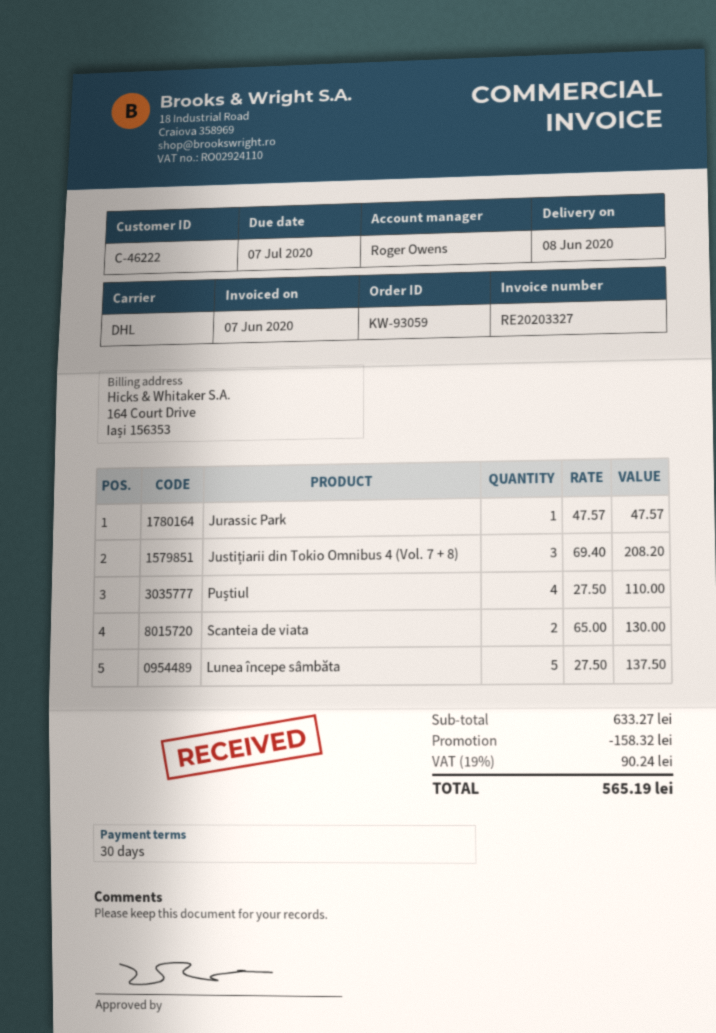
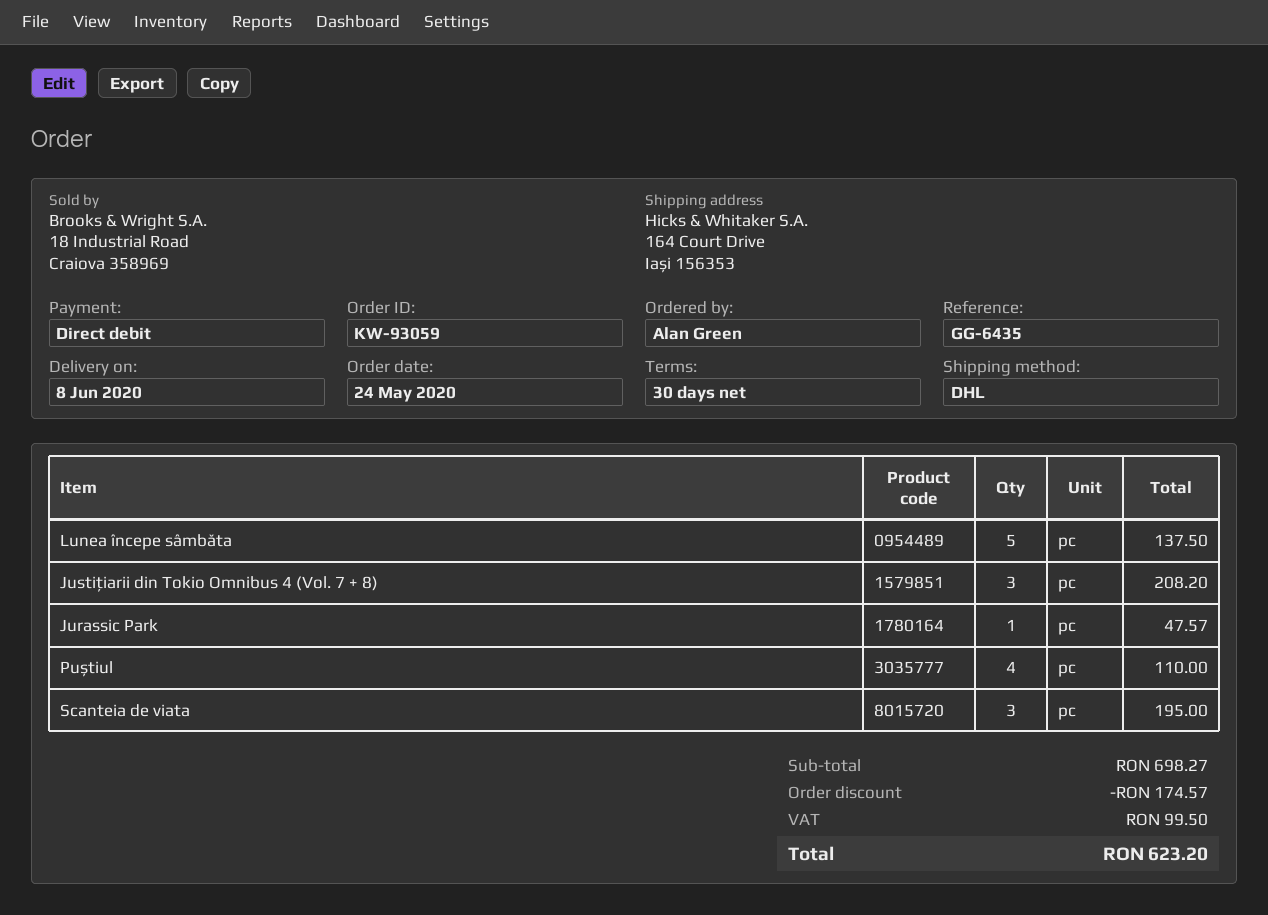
Scanteia de viata: 2 for 130.00 -> 3 for 195.00
subtotal: 633.27 -> 698.27
discount: 158.32 -> 174.57
tax: 90.24 -> 99.50
total: 565.19 -> 623.20

